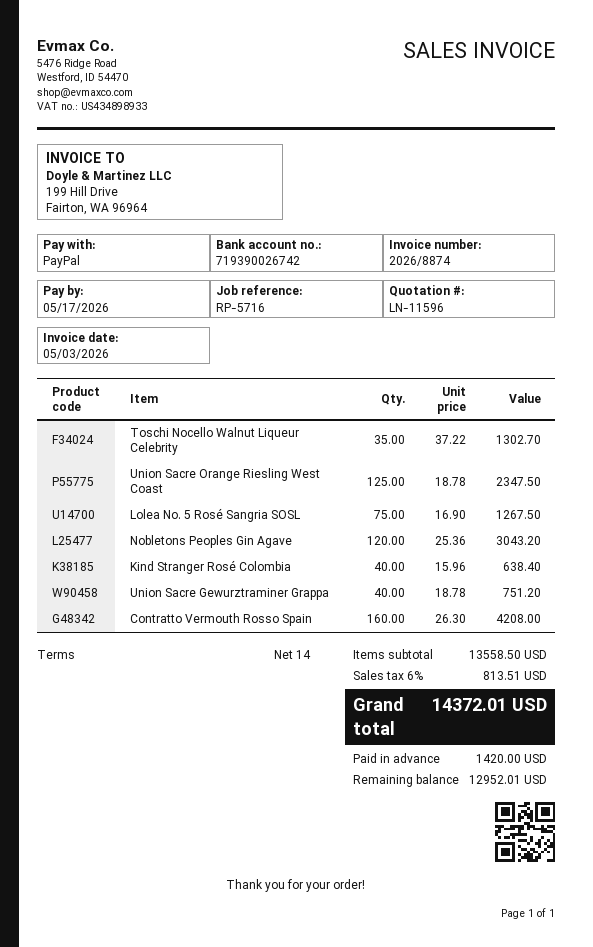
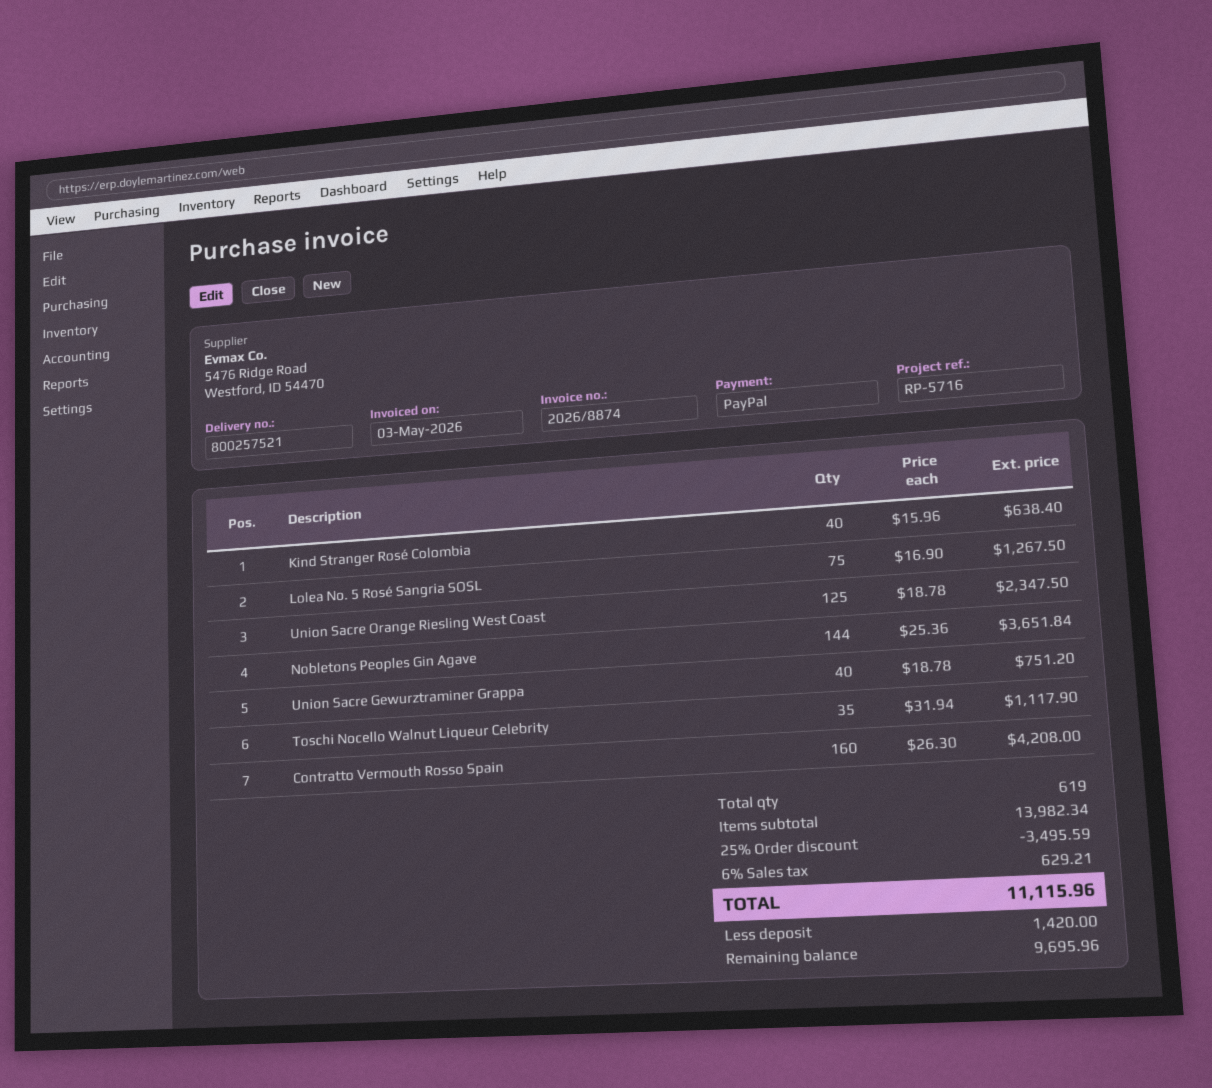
Toschi Nocello Walnut Liqueur Celebrity: 35 x 37.22 = 1302.70 -> 35 x 31.94 = 1117.90
Nobletons Peoples Gin Agave: 120 x 25.36 = 3043.20 -> 144 x 25.36 = 3651.84
subtotal: 13558.50 -> 13982.34
discount: none -> 25% = 3495.59
tax: 6% = 813.51 -> 6% = 629.21
total: 14372.01 -> 11115.96
balance: 12952.01 -> 9695.96

